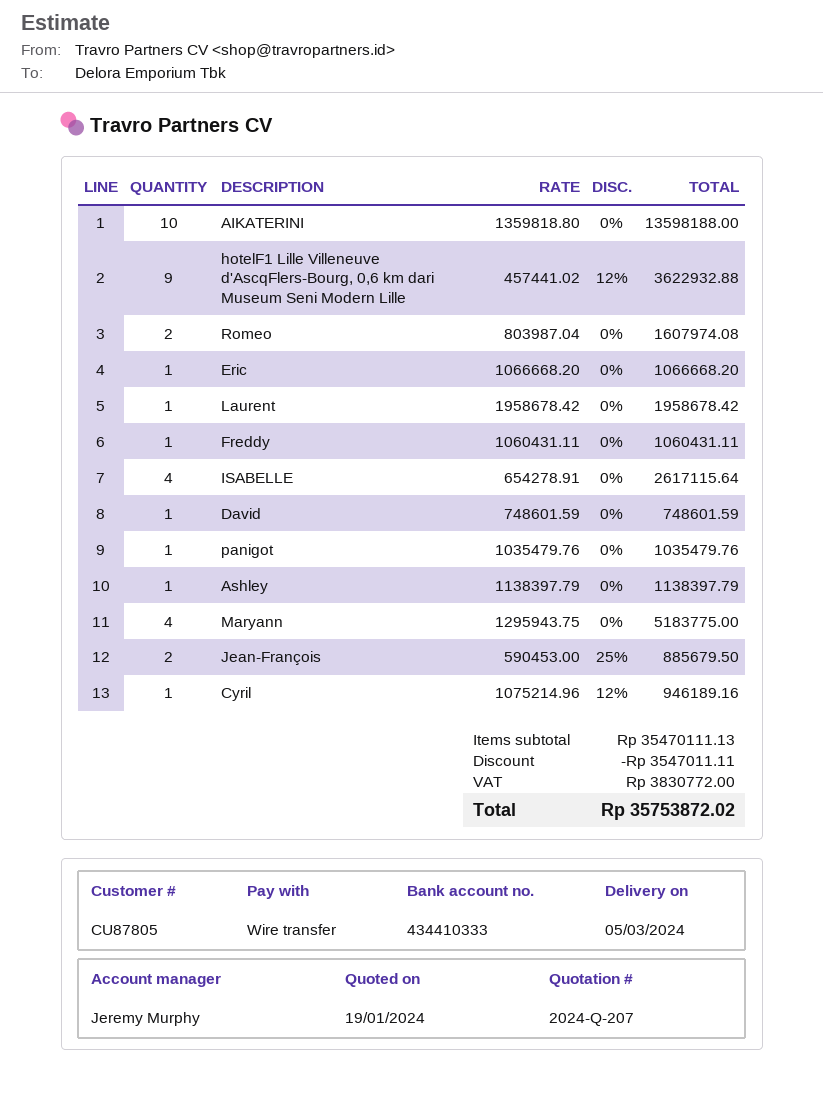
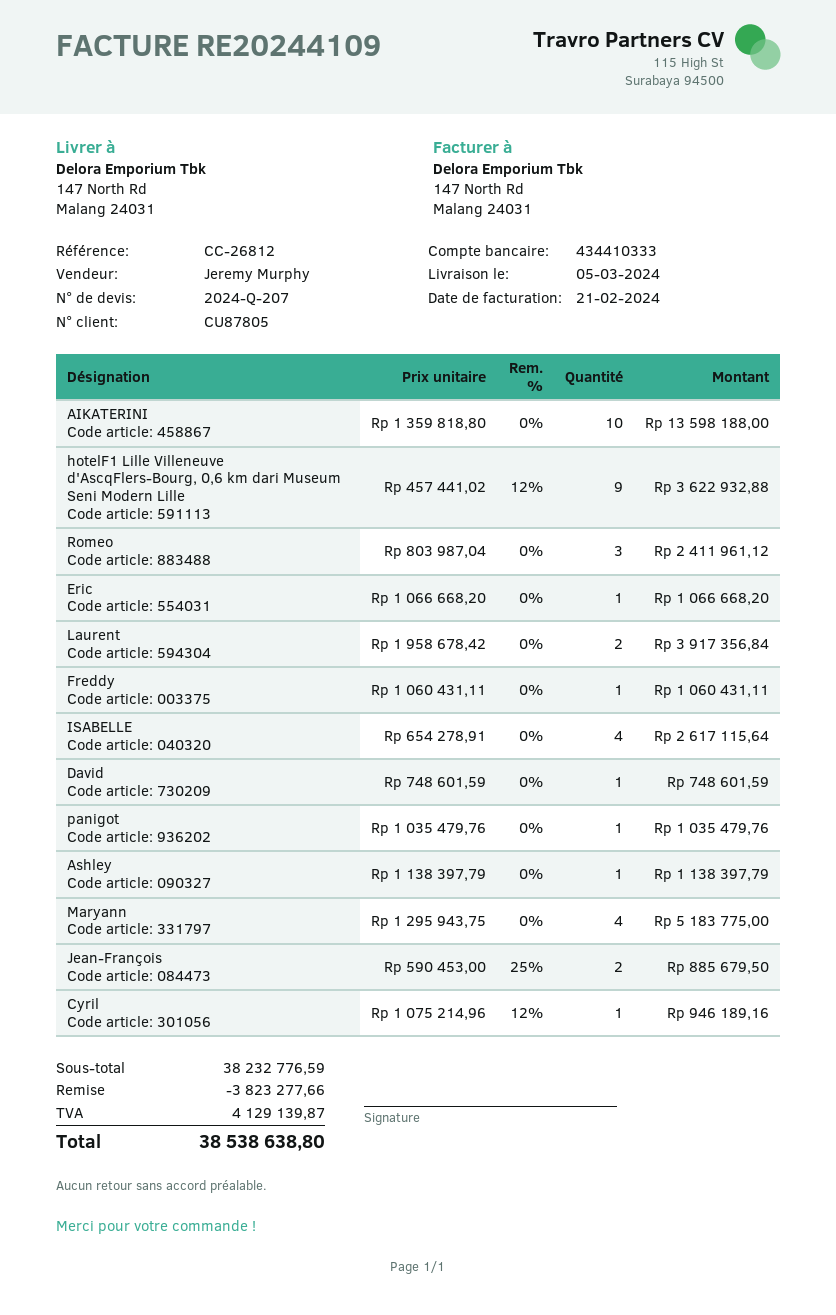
Romeo: 2 x 803987.04 = 1607974.08 -> 3 x 803987.04 = 2411961.12
Laurent: 1 x 1958678.42 = 1958678.42 -> 2 x 1958678.42 = 3917356.84
subtotal: 35470111.13 -> 38232776.59
discount: 3547011.11 -> 3823277.66
tax: 3830772.00 -> 4129139.87
total: 35753872.02 -> 38538638.80

